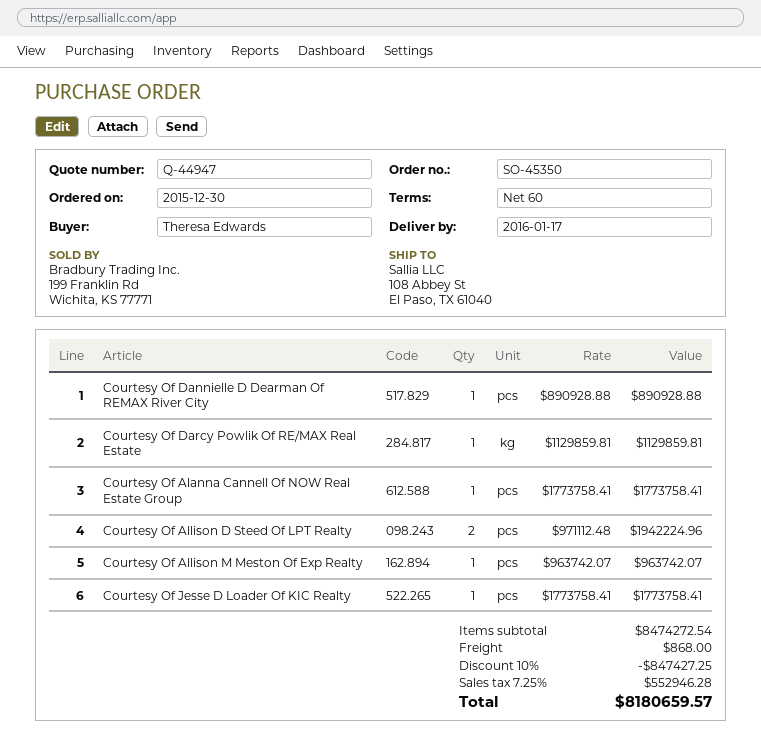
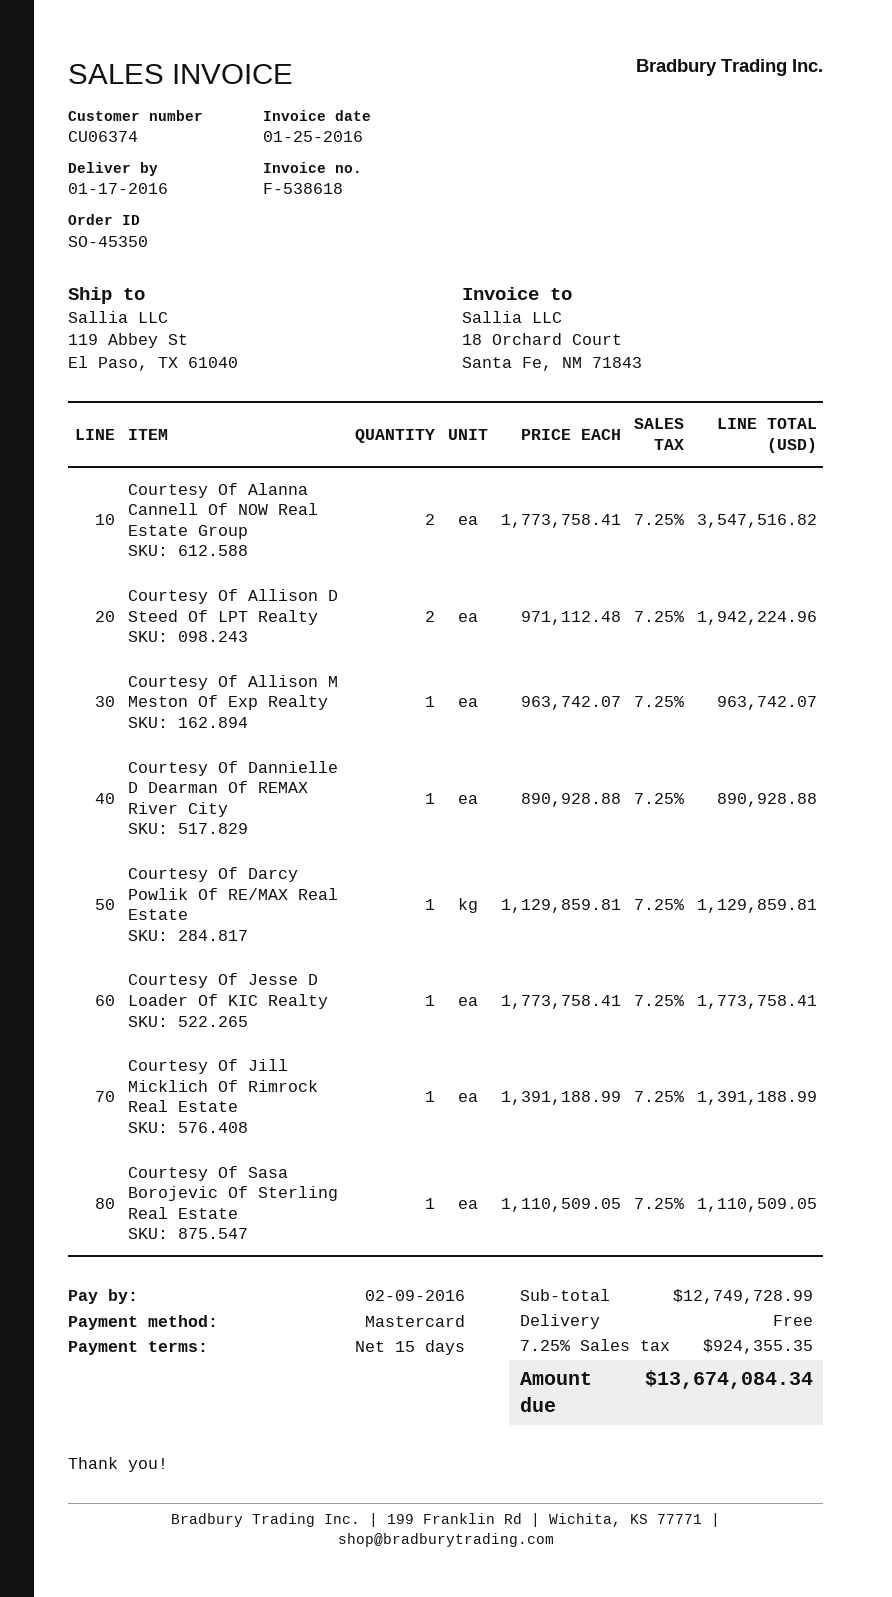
payment terms: 60 days -> 15 days
ship to: 108 Abbey St, El Paso, TX 61040 -> 119 Abbey St, El Paso, TX 61040
Courtesy Of Alanna Cannell Of NOW Real Estate Group: 1 x 1773758.41 = 1773758.41 -> 2 x 1773758.41 = 3547516.82
Courtesy Of Jill Micklich Of Rimrock Real Estate: none -> 1 x 1391188.99 = 1391188.99
Courtesy Of Sasa Borojevic Of Sterling Real Estate: none -> 1 x 1110509.05 = 1110509.05
subtotal: 8474272.54 -> 12749728.99
discount: 10% = 847427.25 -> none
shipping: 868.00 -> 0.00
tax: 7.25% = 552946.28 -> 7.25% = 924355.35
total: 8180659.57 -> 13674084.34

